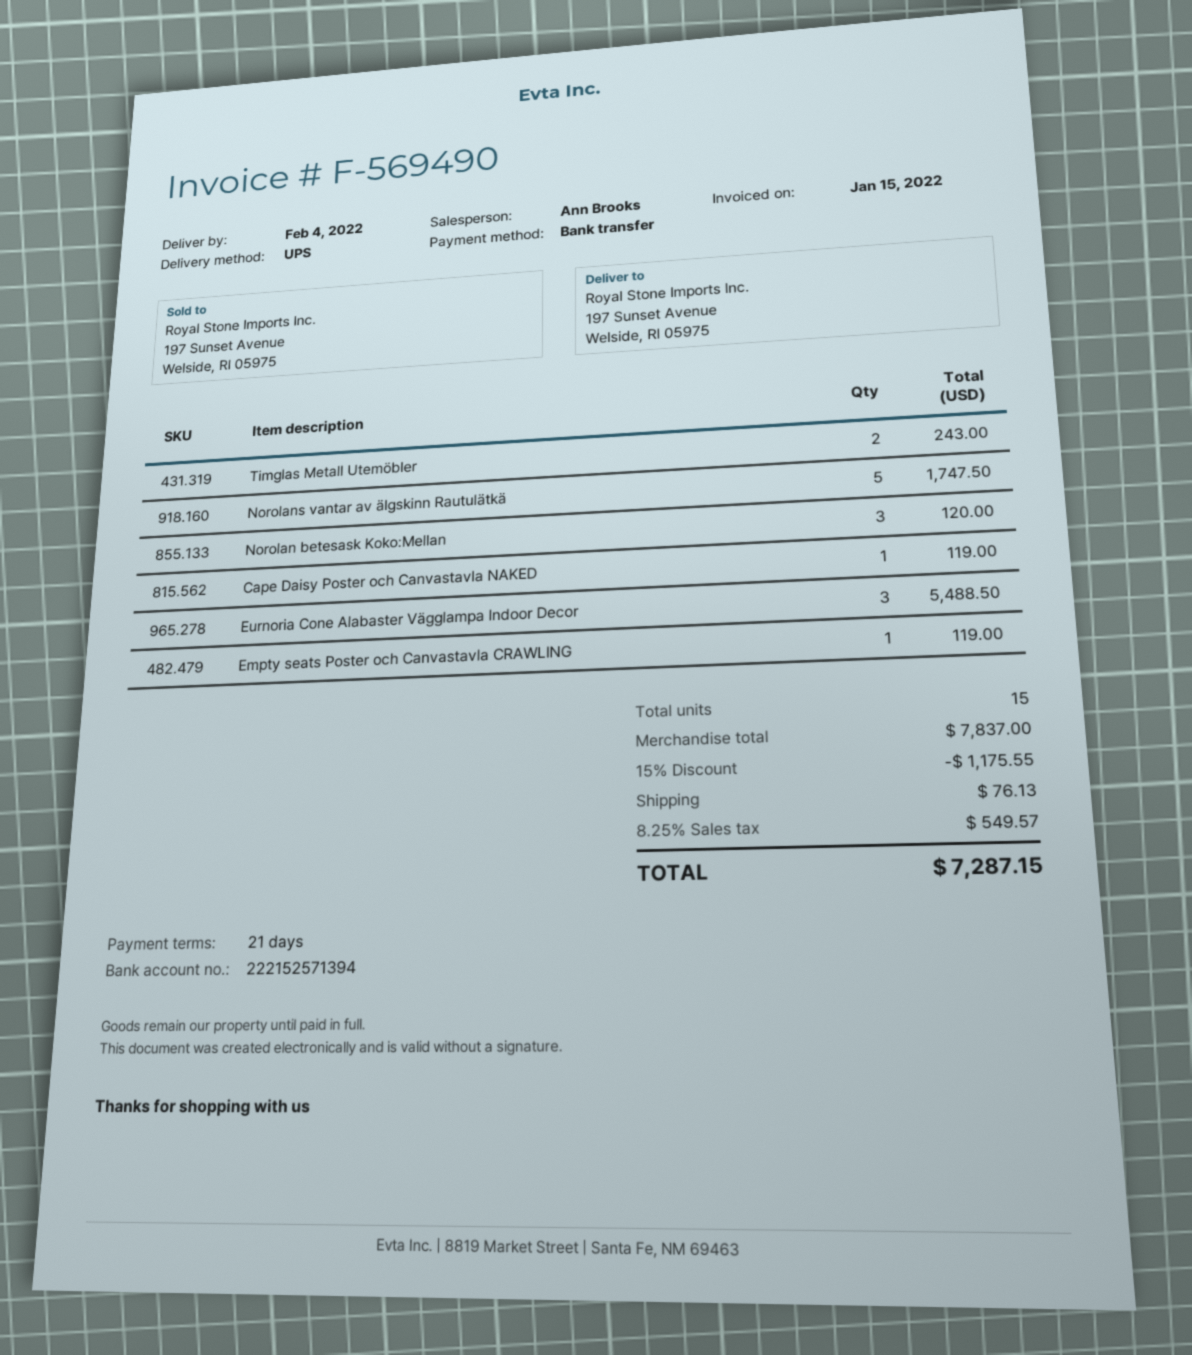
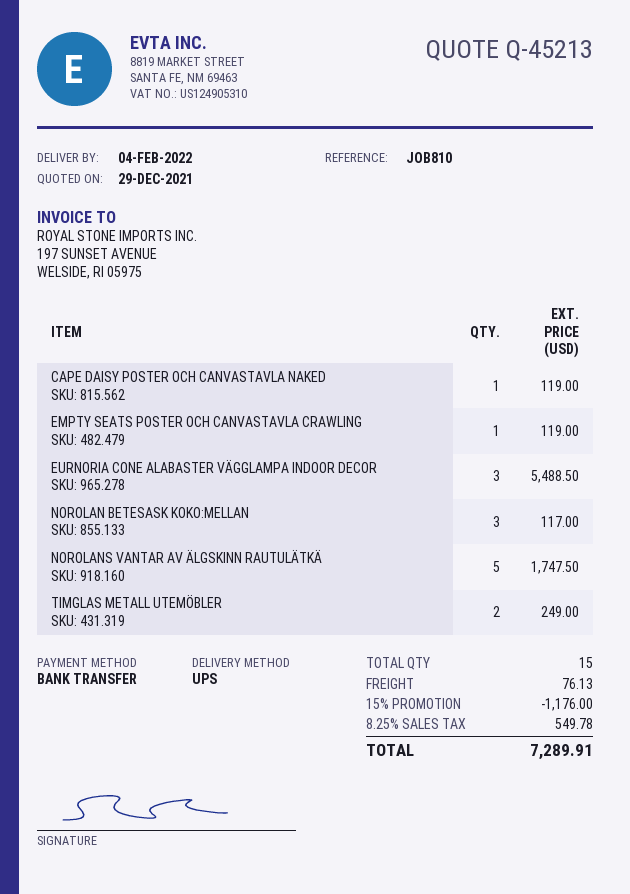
Timglas Metall Utemöbler: 2 for 243.00 -> 2 for 249.00
Norolan betesask Koko:Mellan: 3 for 120.00 -> 3 for 117.00
discount: 15% = 1175.55 -> 15% = 1176.00
tax: 8.25% = 549.57 -> 8.25% = 549.78
total: 7287.15 -> 7289.91

